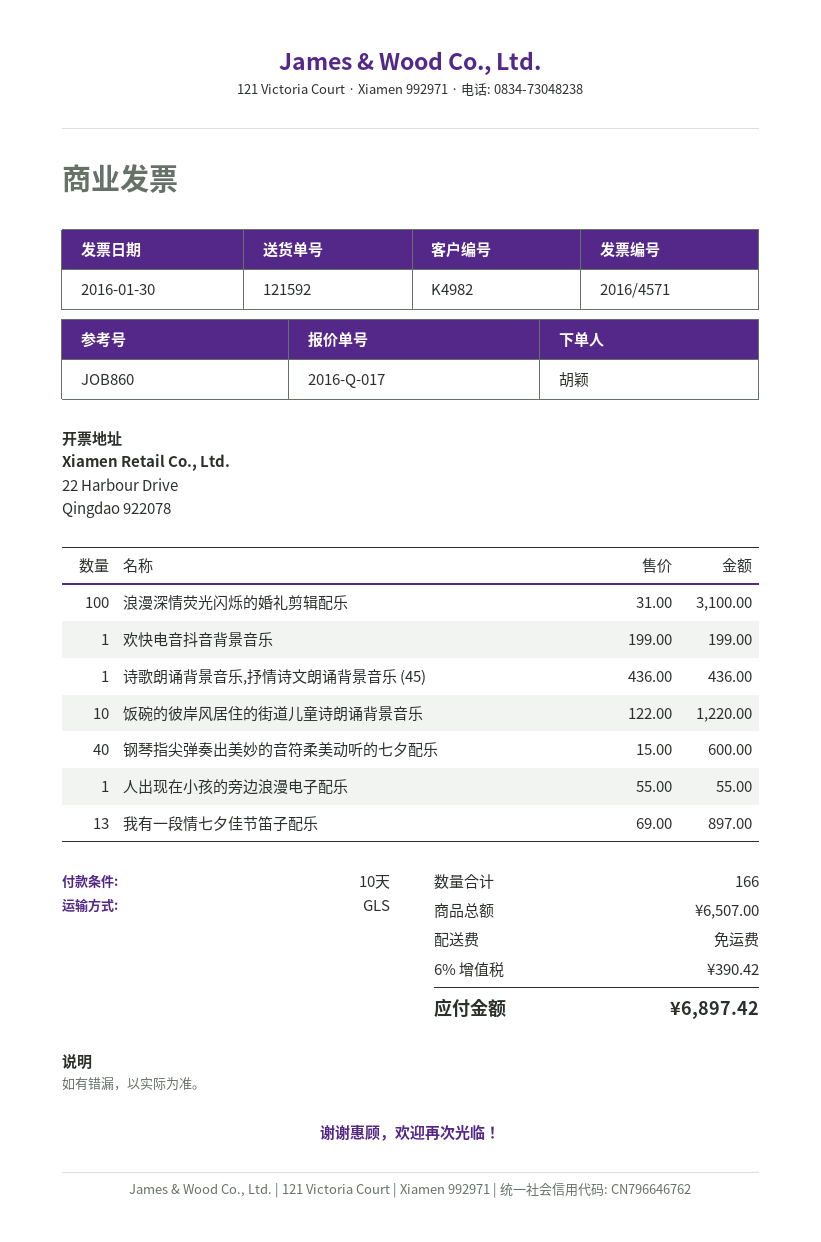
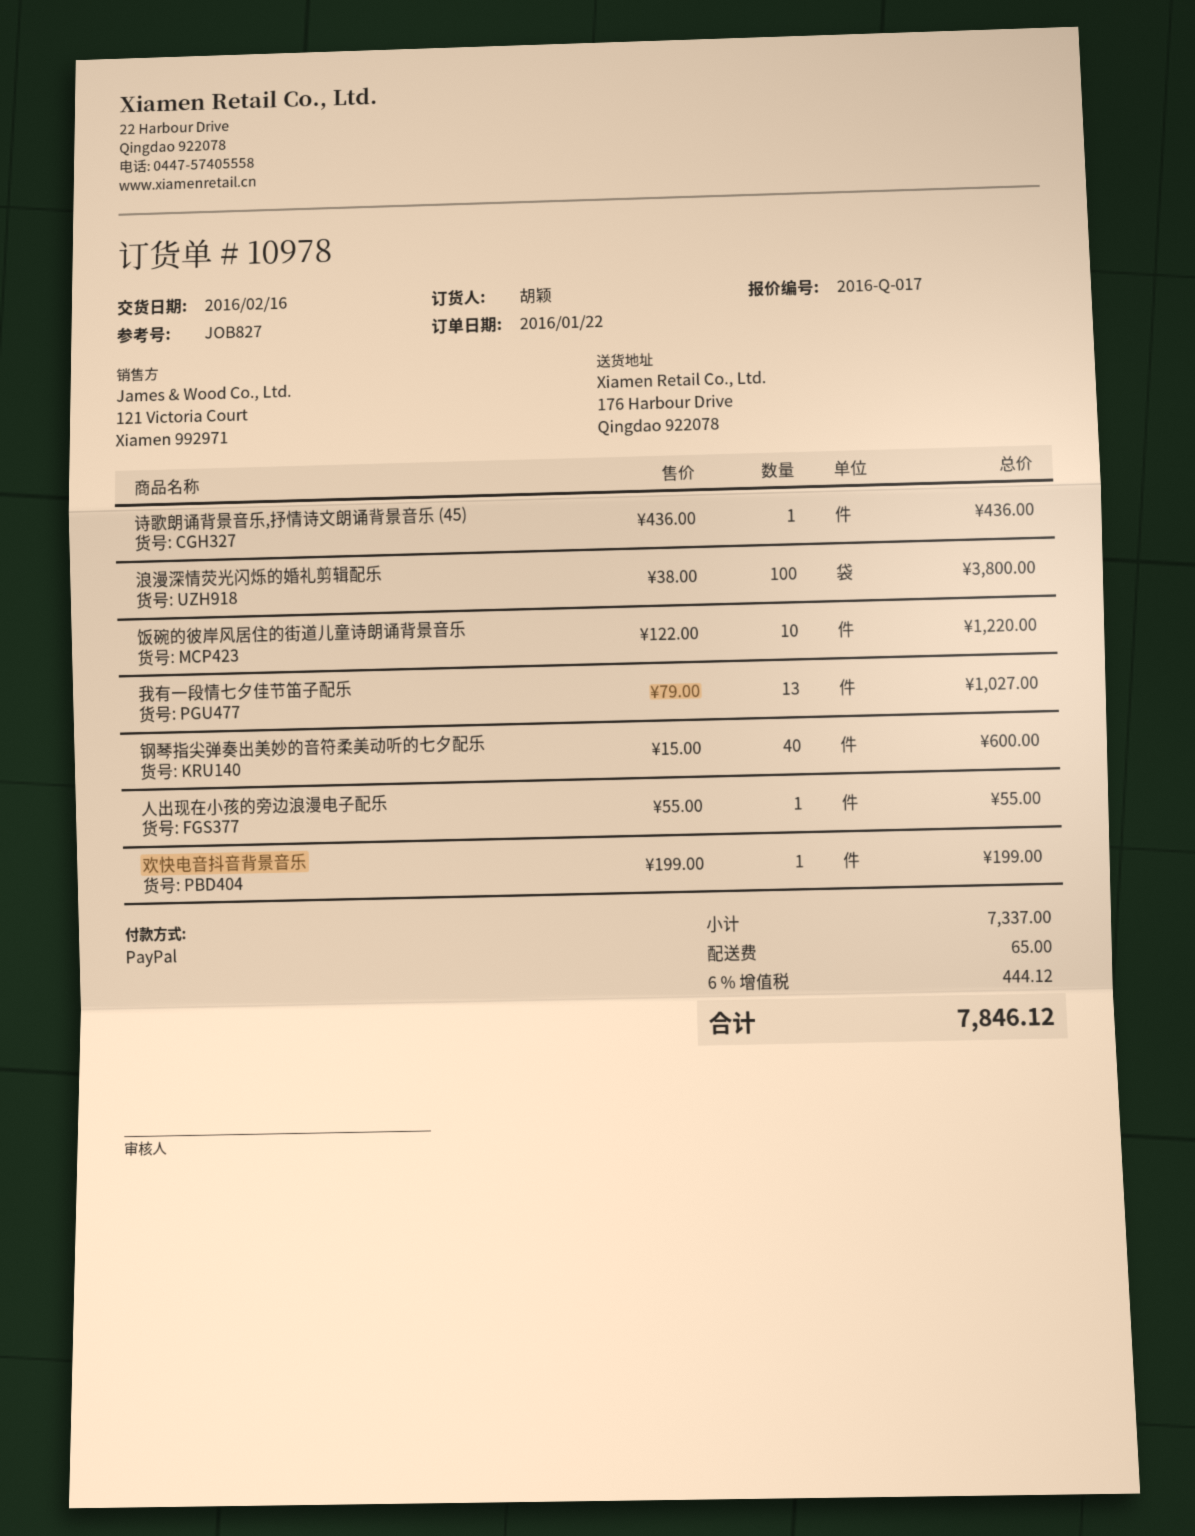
reference: JOB860 -> JOB827
浪漫深情荧光闪烁的婚礼剪辑配乐: 100 x 31.00 = 3100.00 -> 100 x 38.00 = 3800.00
我有一段情七夕佳节笛子配乐: 13 x 69.00 = 897.00 -> 13 x 79.00 = 1027.00
subtotal: 6507.00 -> 7337.00
shipping: 0.00 -> 65.00
tax: 6% = 390.42 -> 6% = 444.12
total: 6897.42 -> 7846.12

